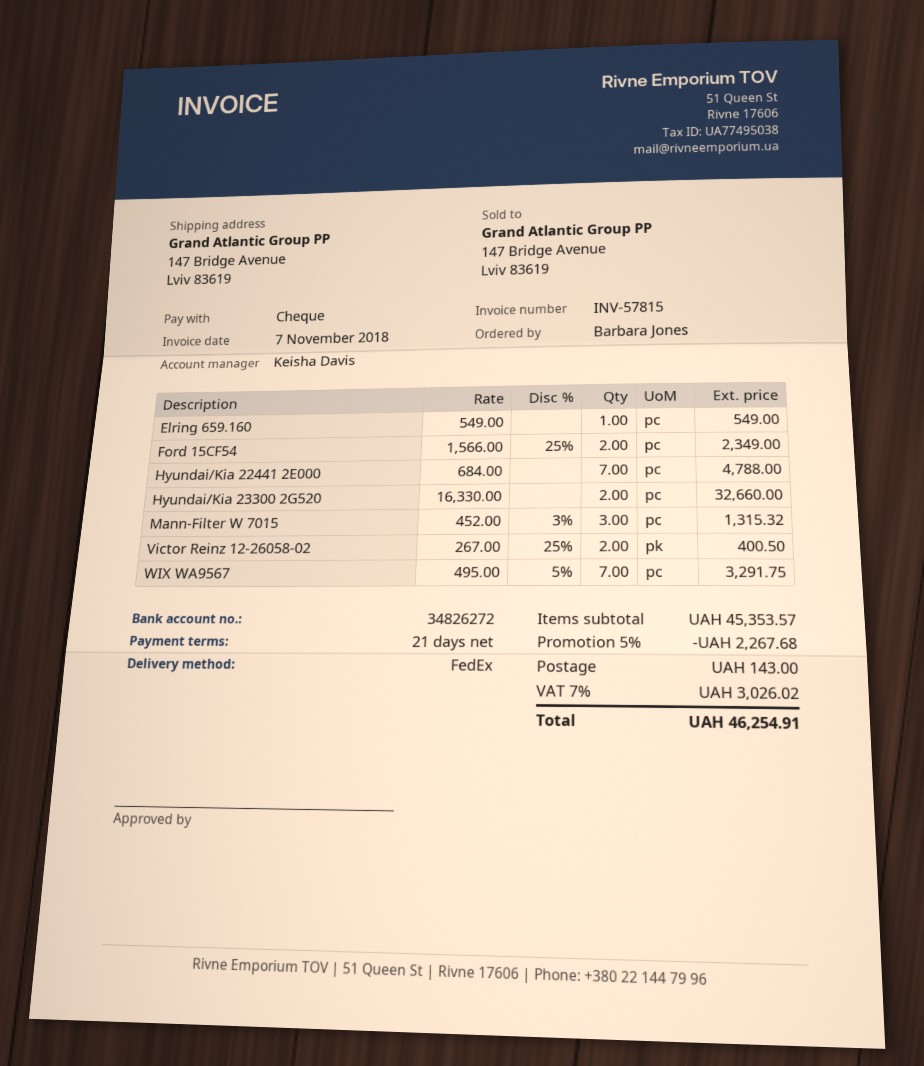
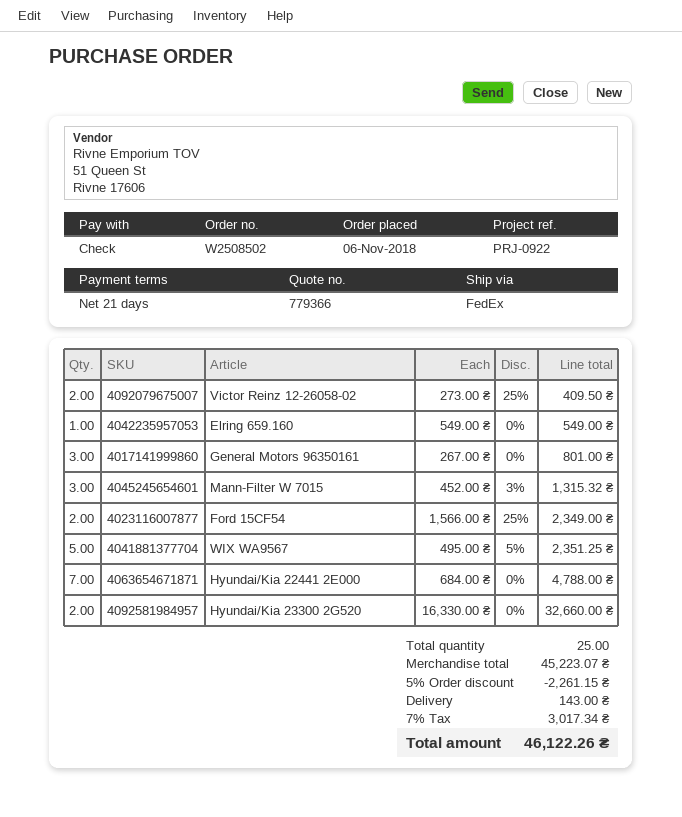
Victor Reinz 12-26058-02: 2 x 267.00 - 25% = 400.50 -> 2 x 273.00 - 25% = 409.50
WIX WA9567: 7 x 495.00 - 5% = 3291.75 -> 5 x 495.00 - 5% = 2351.25
General Motors 96350161: none -> 3 x 267.00 = 801.00
subtotal: 45353.57 -> 45223.07
discount: 5% = 2267.68 -> 5% = 2261.15
tax: 7% = 3026.02 -> 7% = 3017.34
total: 46254.91 -> 46122.26

